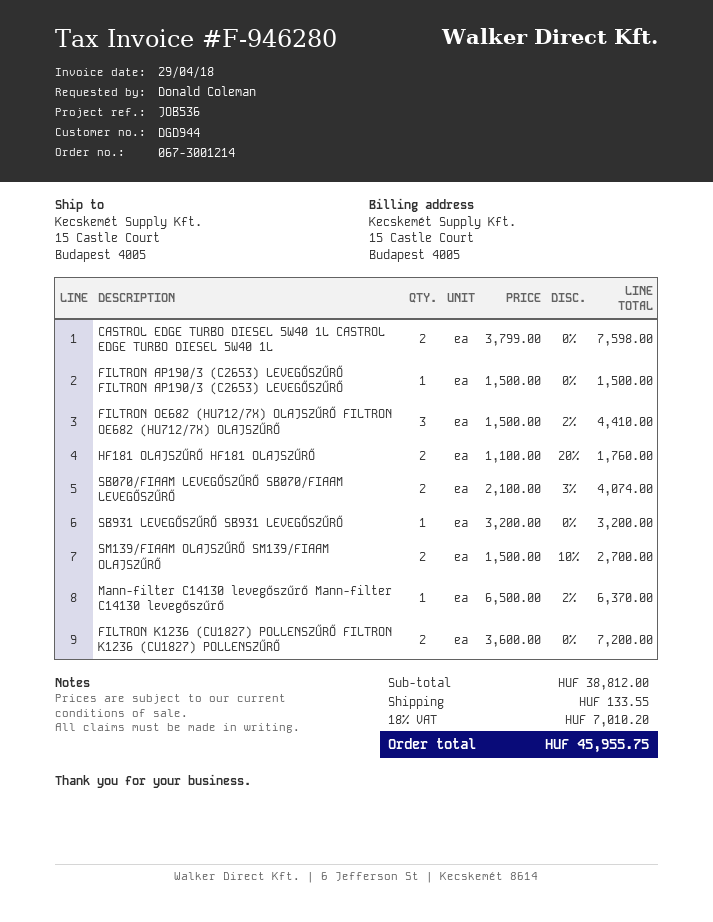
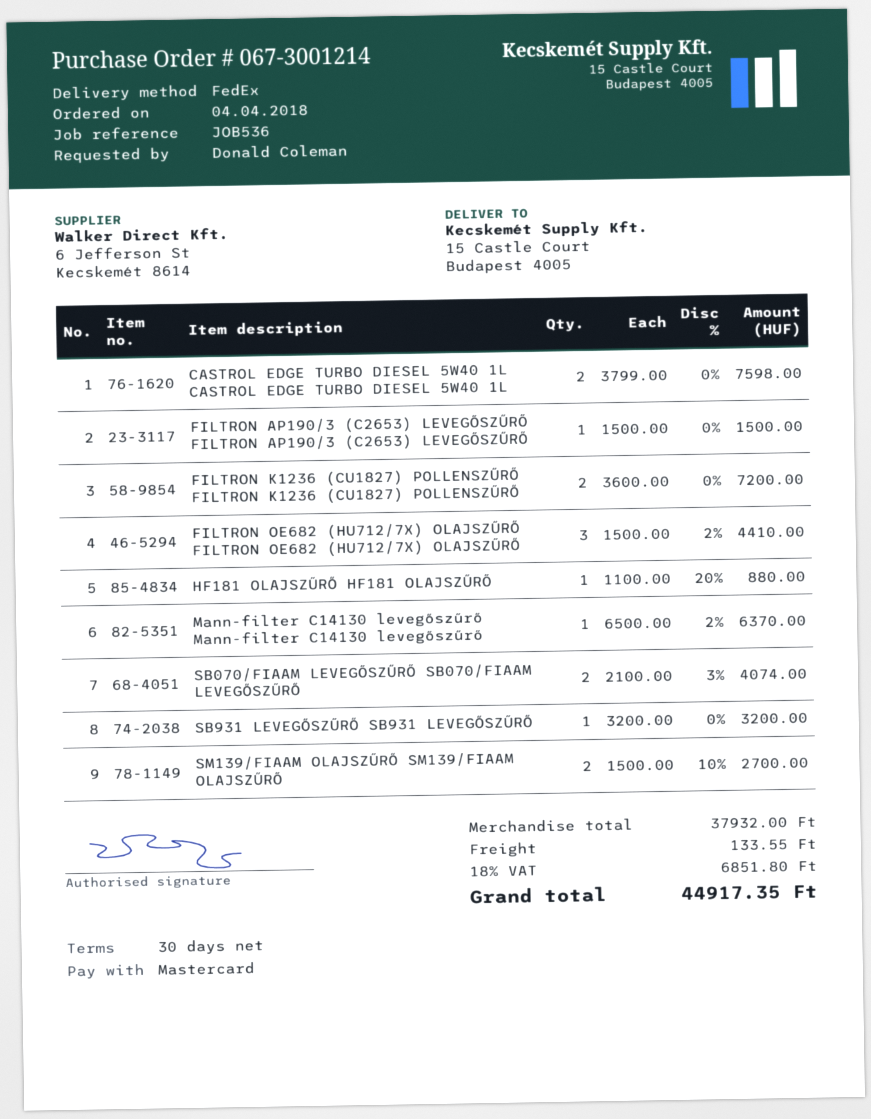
HF181 OLAJSZŰRŐ HF181 OLAJSZŰRŐ: 2 x 1100.00 - 20% = 1760.00 -> 1 x 1100.00 - 20% = 880.00
subtotal: 38812.00 -> 37932.00
tax: 18% = 7010.20 -> 18% = 6851.80
total: 45955.75 -> 44917.35

